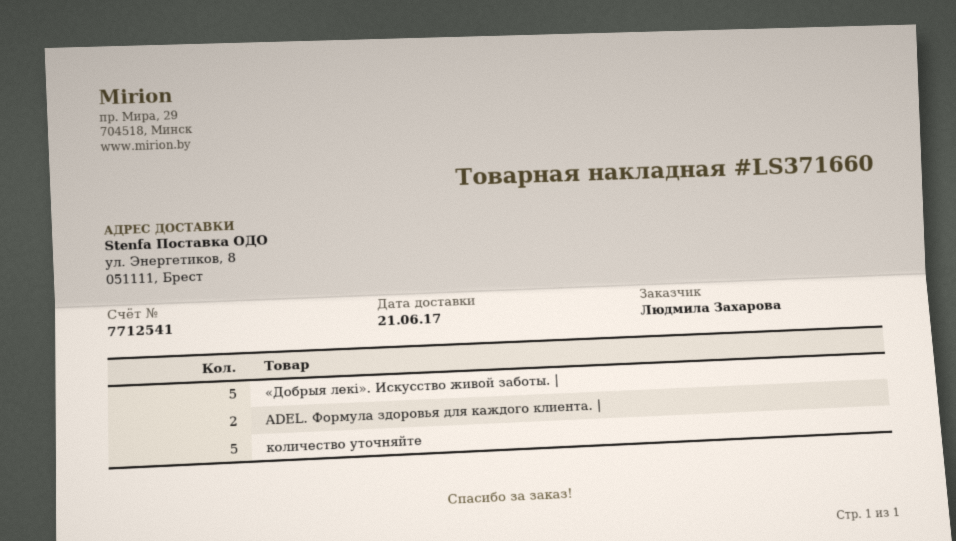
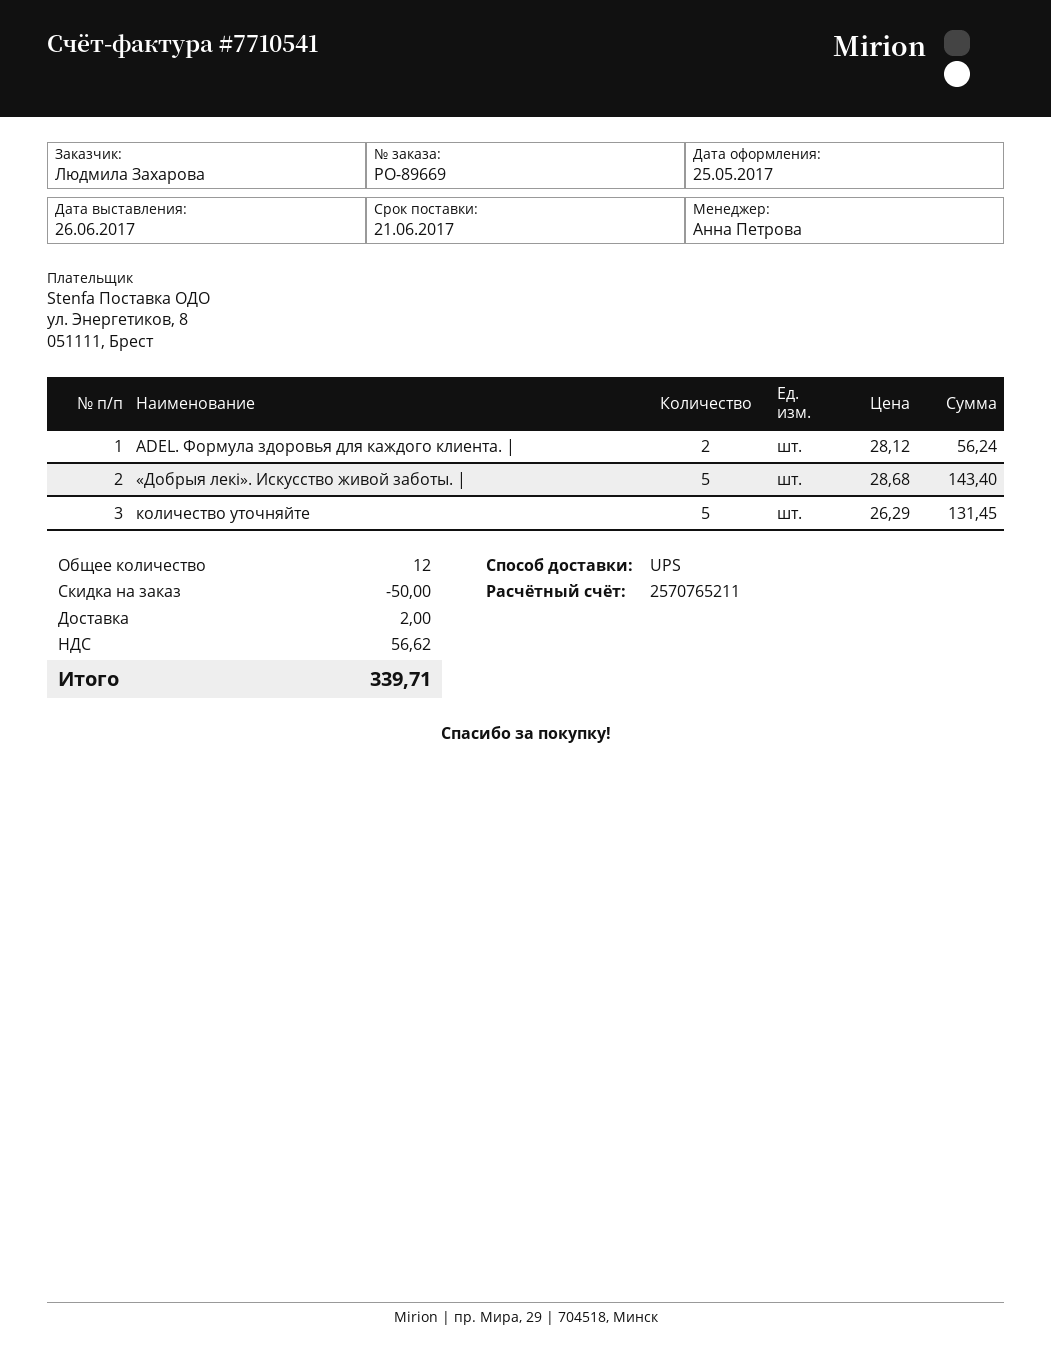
invoice number: 7712541 -> 7710541

